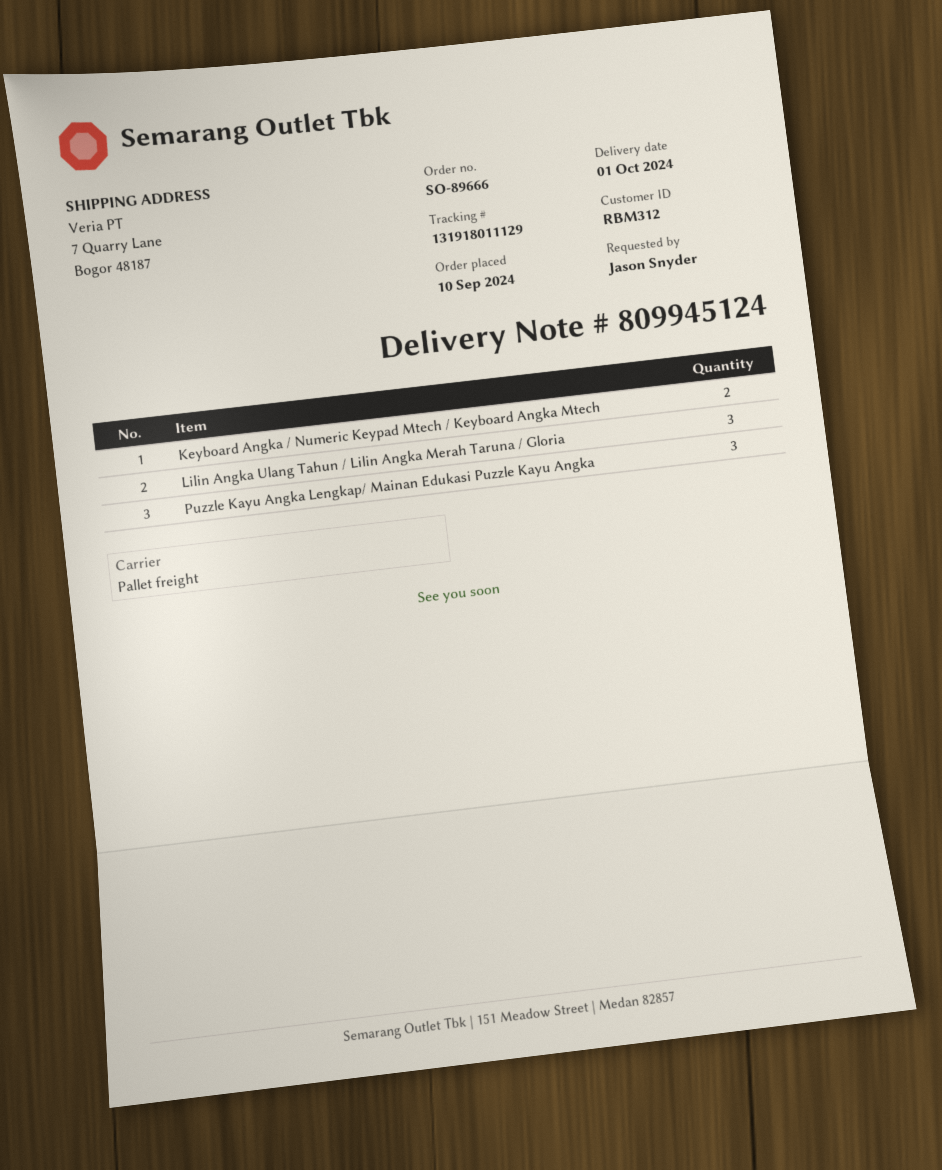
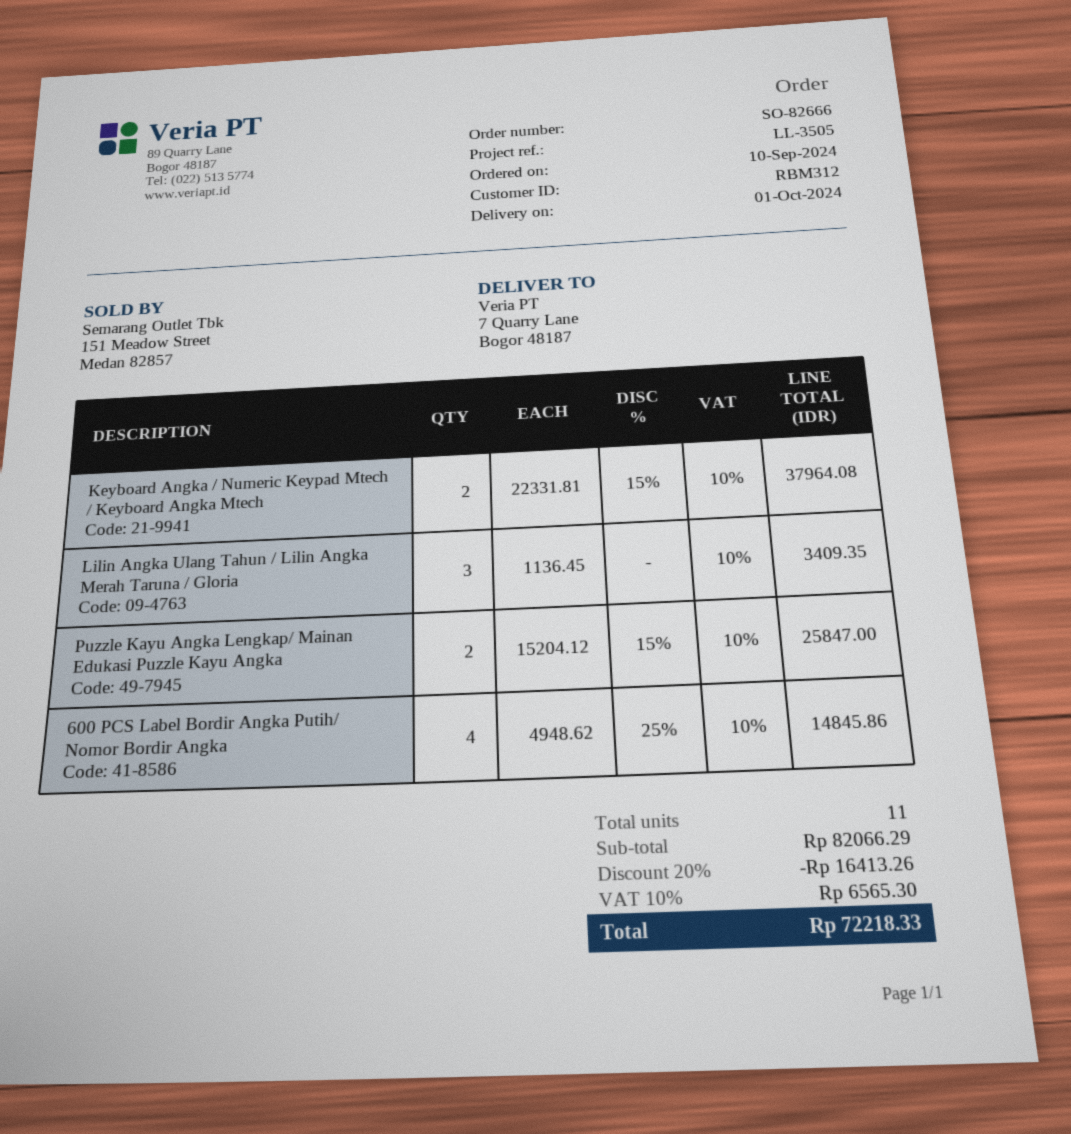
order number: SO-89666 -> SO-82666
Puzzle Kayu Angka Lengkap/ Mainan Edukasi Puzzle Kayu Angka: 3 -> 2
600 PCS Label Bordir Angka Putih/ Nomor Bordir Angka: none -> 4

